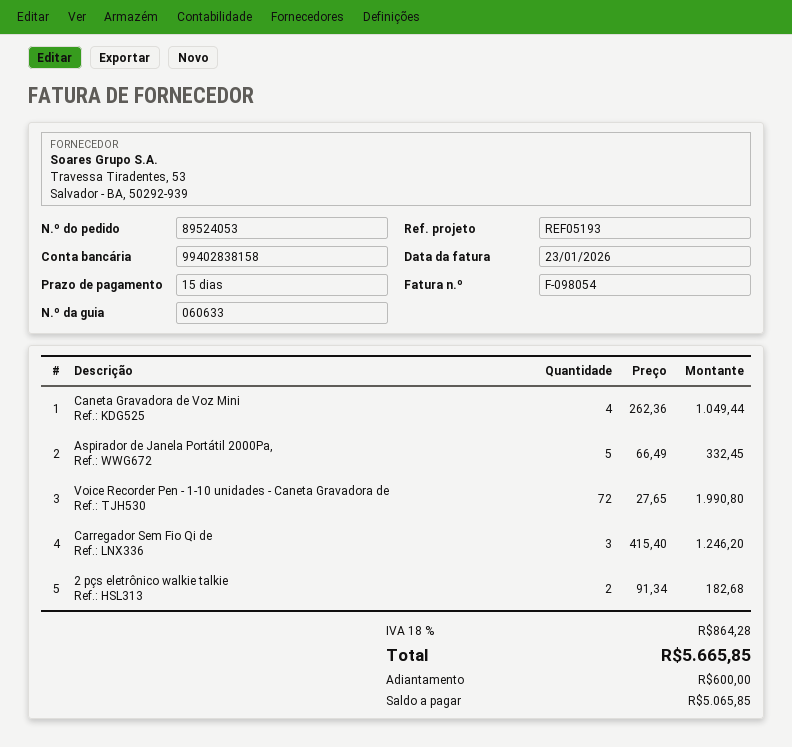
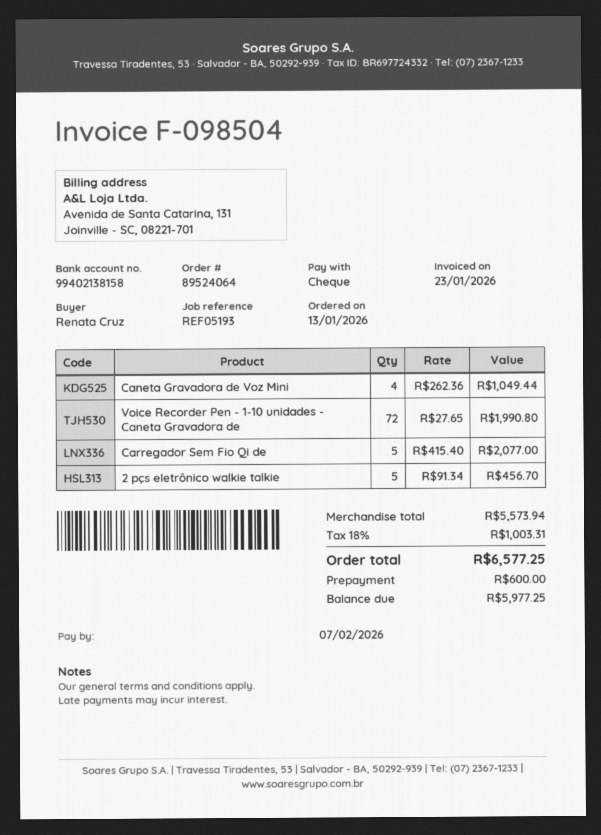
order number: 89524053 -> 89524064
invoice number: F-098054 -> F-098504
bank account: 99402838158 -> 99402138158
Aspirador de Janela Portátil 2000Pa,: 5 x 66.49 = 332.45 -> none
Carregador Sem Fio Qi de: 3 x 415.40 = 1246.20 -> 5 x 415.40 = 2077.00
2 pçs eletrônico walkie talkie: 2 x 91.34 = 182.68 -> 5 x 91.34 = 456.70
tax: 18% = 864.28 -> 18% = 1003.31
total: 5665.85 -> 6577.25
balance: 5065.85 -> 5977.25

